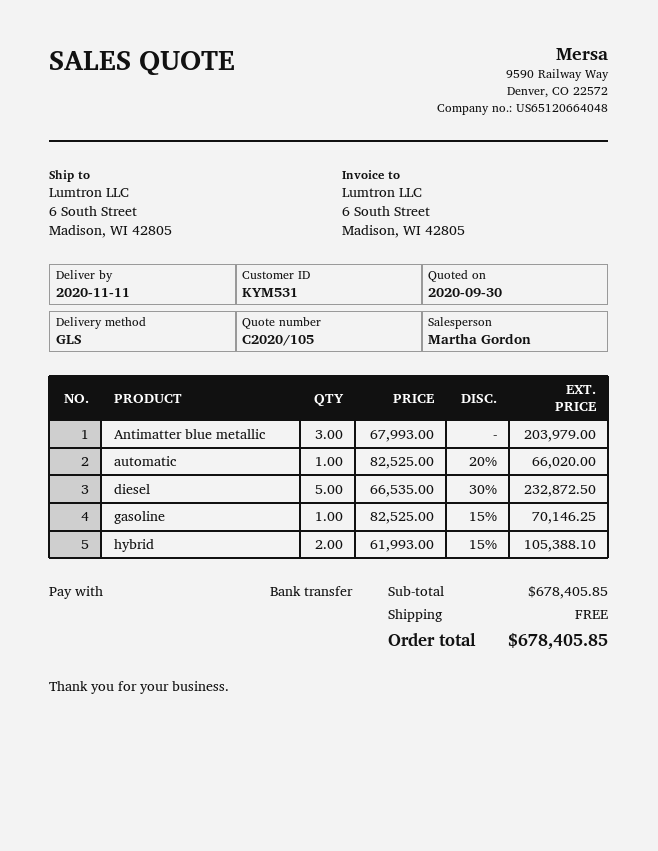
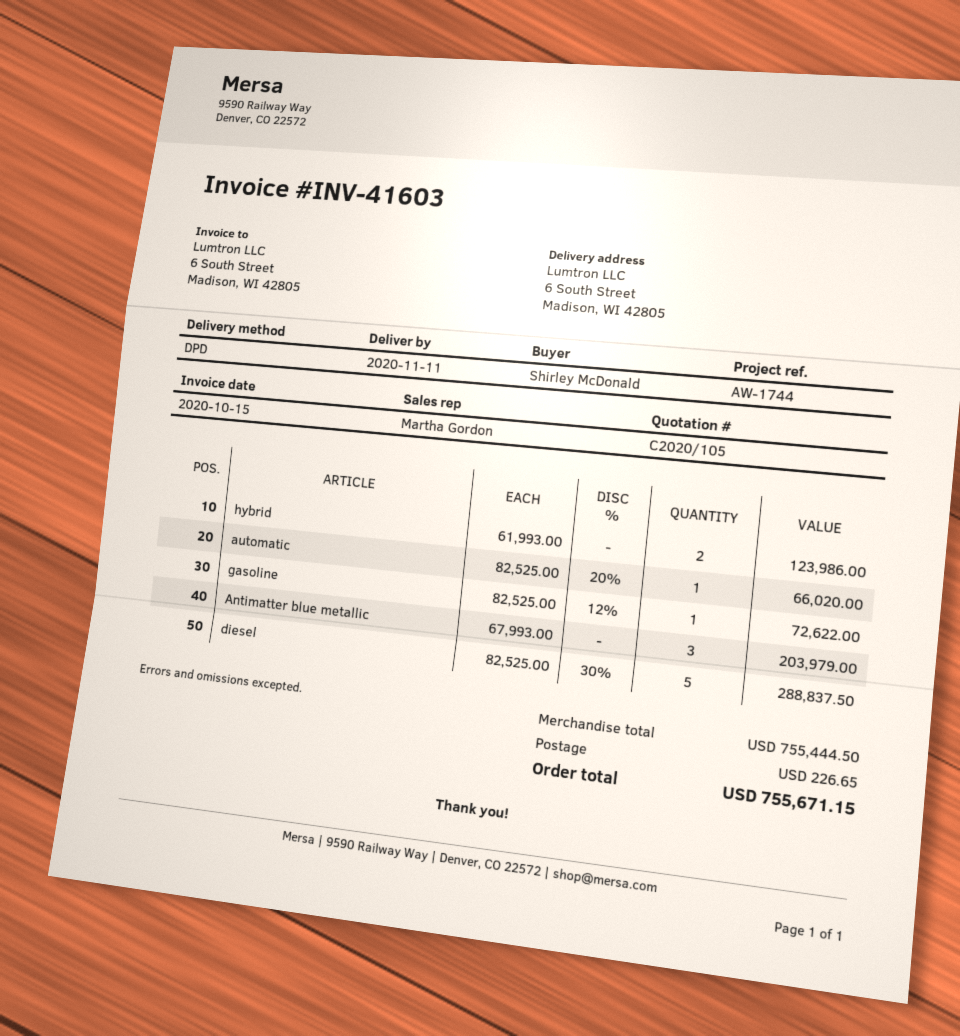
shipping method: GLS -> DPD
diesel: 5 x 66535.00 - 30% = 232872.50 -> 5 x 82525.00 - 30% = 288837.50
gasoline: 1 x 82525.00 - 15% = 70146.25 -> 1 x 82525.00 - 12% = 72622.00
hybrid: 2 x 61993.00 - 15% = 105388.10 -> 2 x 61993.00 = 123986.00
subtotal: 678405.85 -> 755444.50
shipping: 0.00 -> 226.65
total: 678405.85 -> 755671.15

